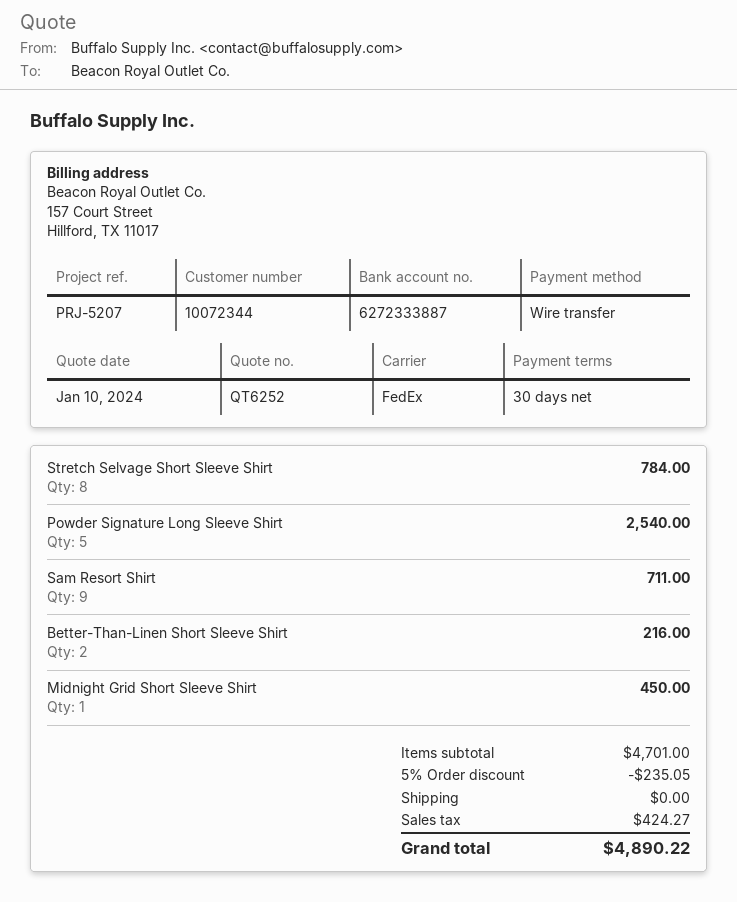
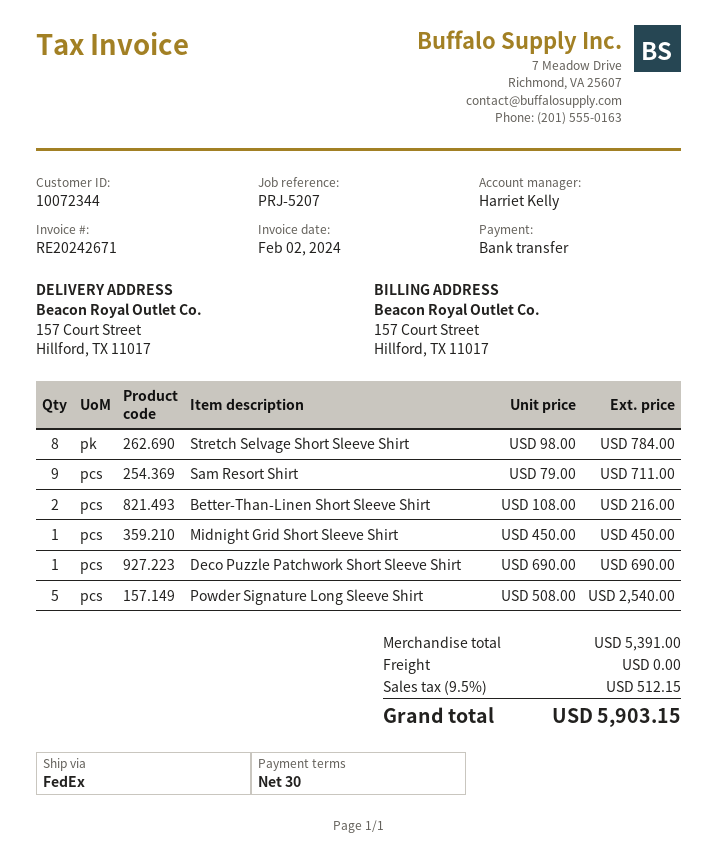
Deco Puzzle Patchwork Short Sleeve Shirt: none -> 1 for 690.00
subtotal: 4701.00 -> 5391.00
discount: 5% = 235.05 -> none
tax: 424.27 -> 512.15
total: 4890.22 -> 5903.15

